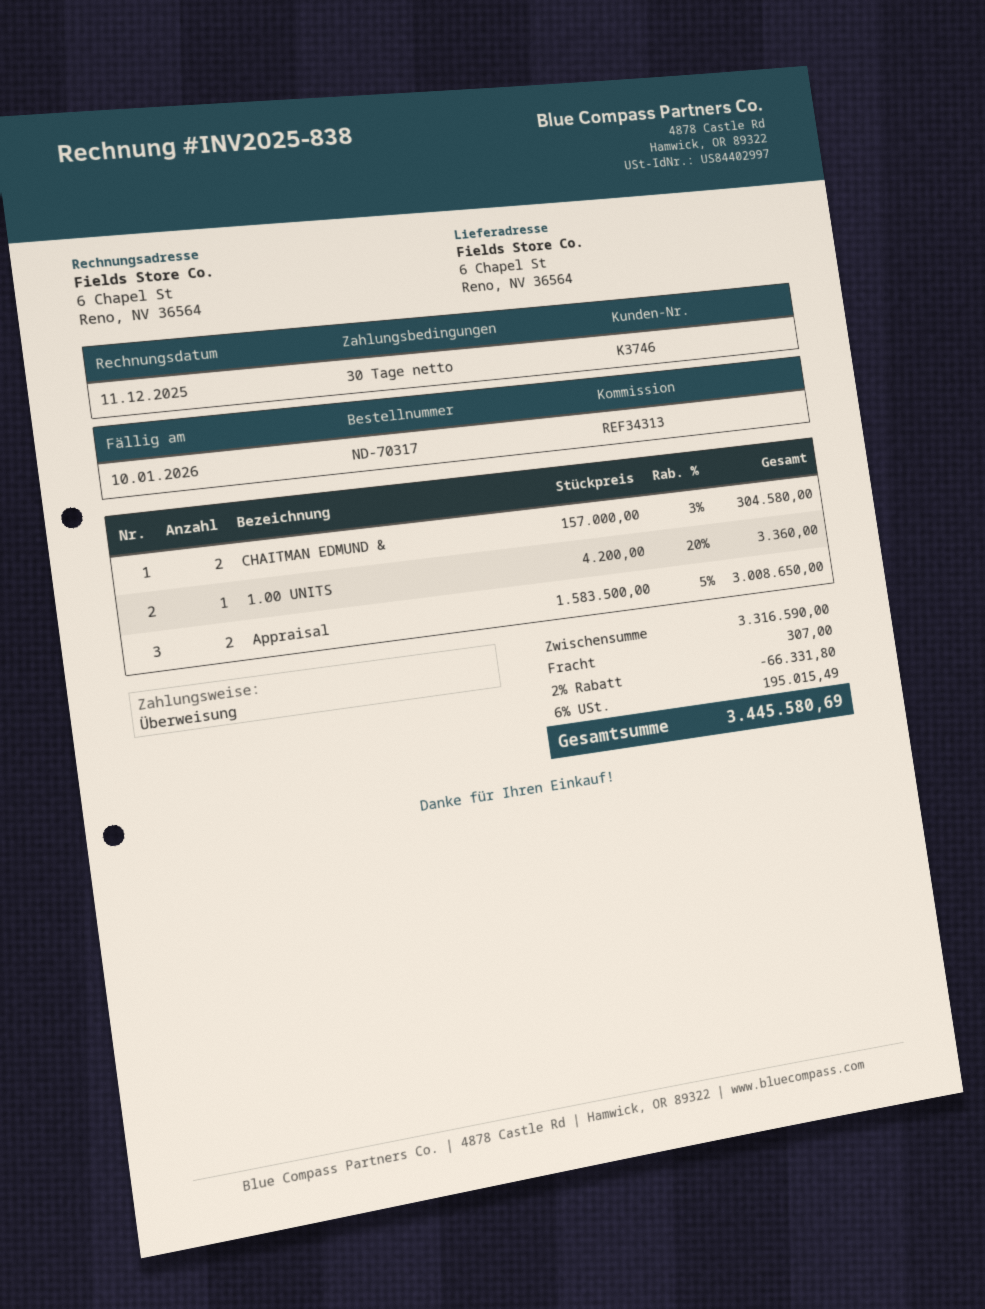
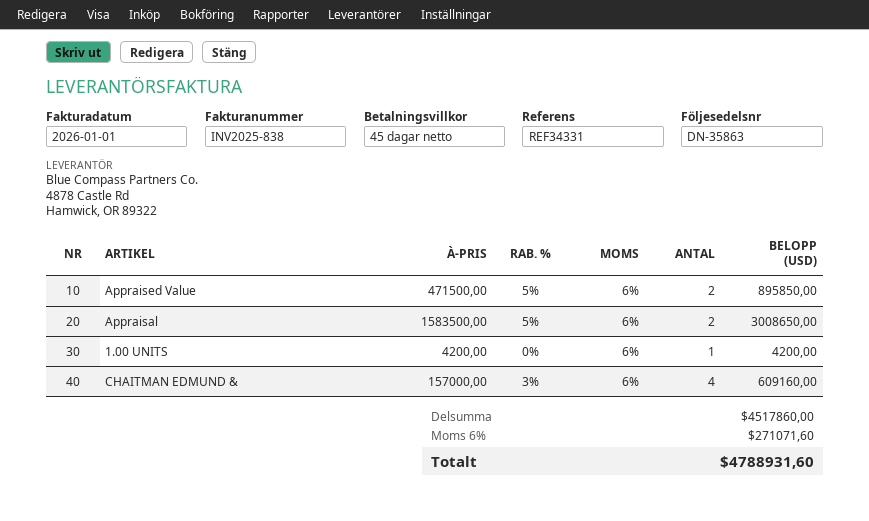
invoice date: 2025-12-11 -> 2026-01-01
payment terms: 30 days -> 45 days
reference: REF34313 -> REF34331
CHAITMAN EDMUND &: 2 x 157000.00 - 3% = 304580.00 -> 4 x 157000.00 - 3% = 609160.00
1.00 UNITS: 1 x 4200.00 - 20% = 3360.00 -> 1 x 4200.00 = 4200.00
Appraised Value: none -> 2 x 471500.00 - 5% = 895850.00
subtotal: 3316590.00 -> 4517860.00
discount: 2% = 66331.80 -> none
shipping: 307.00 -> none
tax: 6% = 195015.49 -> 6% = 271071.60
total: 3445580.69 -> 4788931.60

